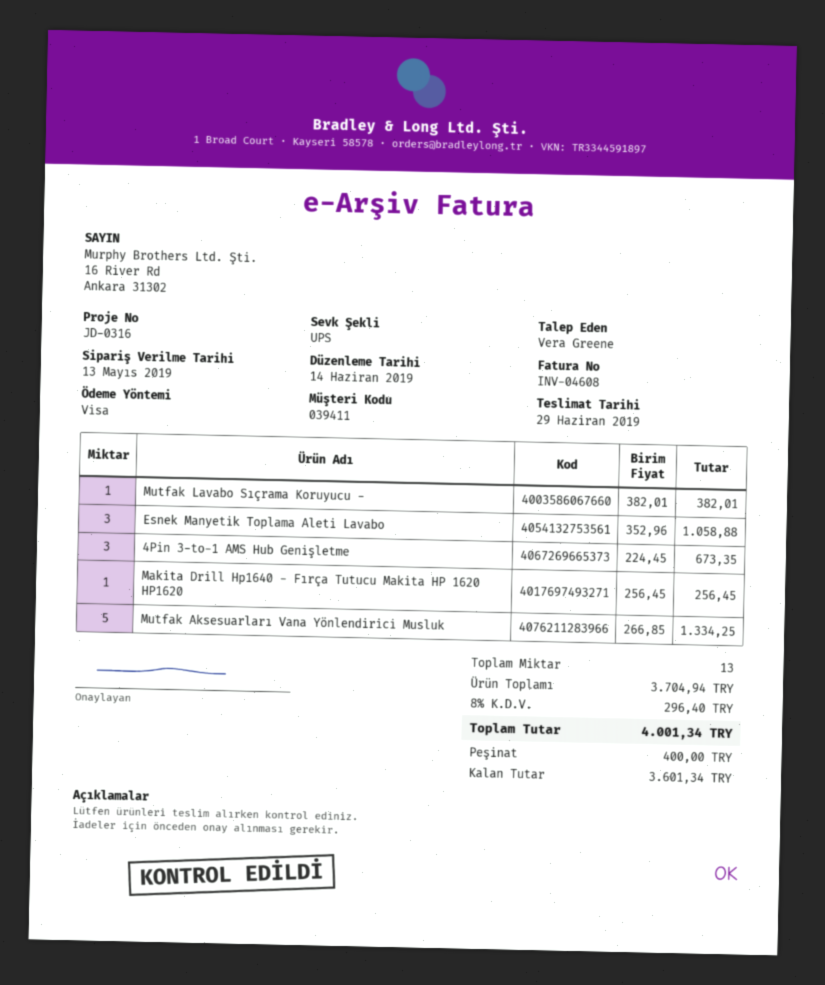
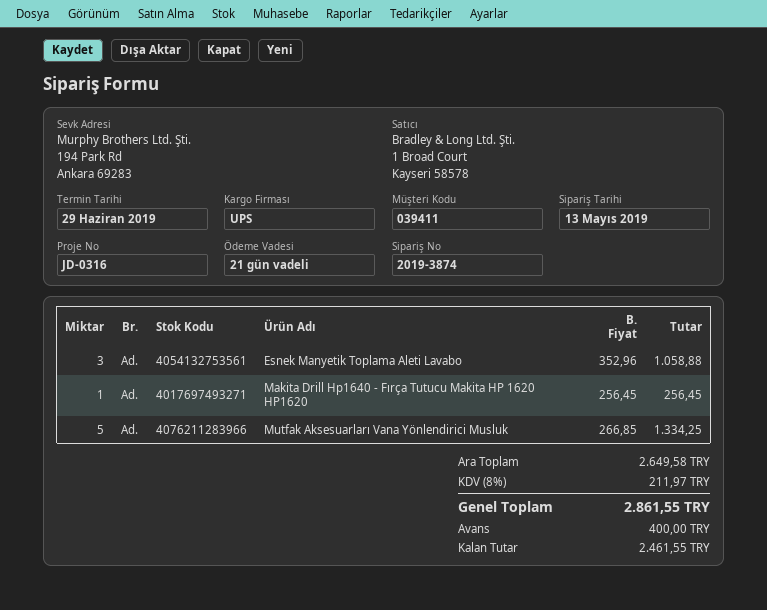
Mutfak Lavabo Sıçrama Koruyucu -: 1 x 382.01 = 382.01 -> none
4Pin 3-to-1 AMS Hub Genişletme: 3 x 224.45 = 673.35 -> none
subtotal: 3704.94 -> 2649.58
tax: 8% = 296.40 -> 8% = 211.97
total: 4001.34 -> 2861.55
balance: 3601.34 -> 2461.55

